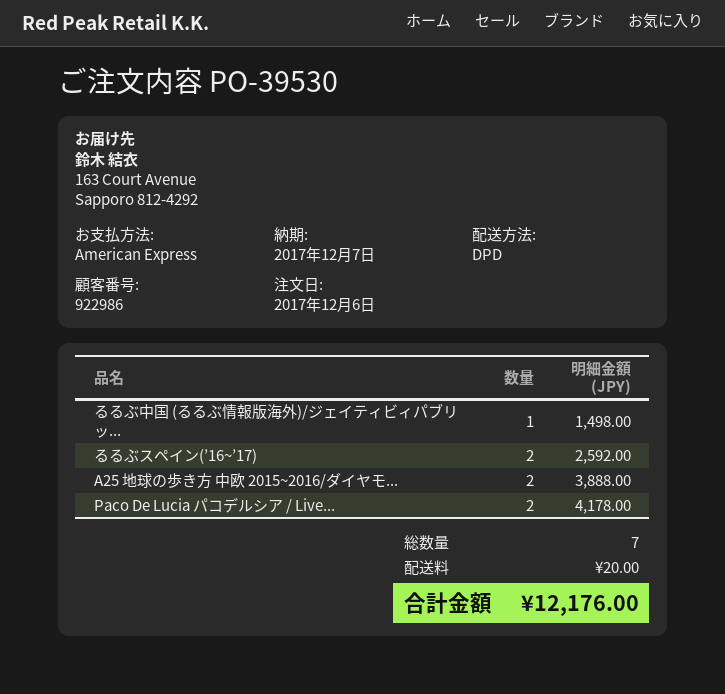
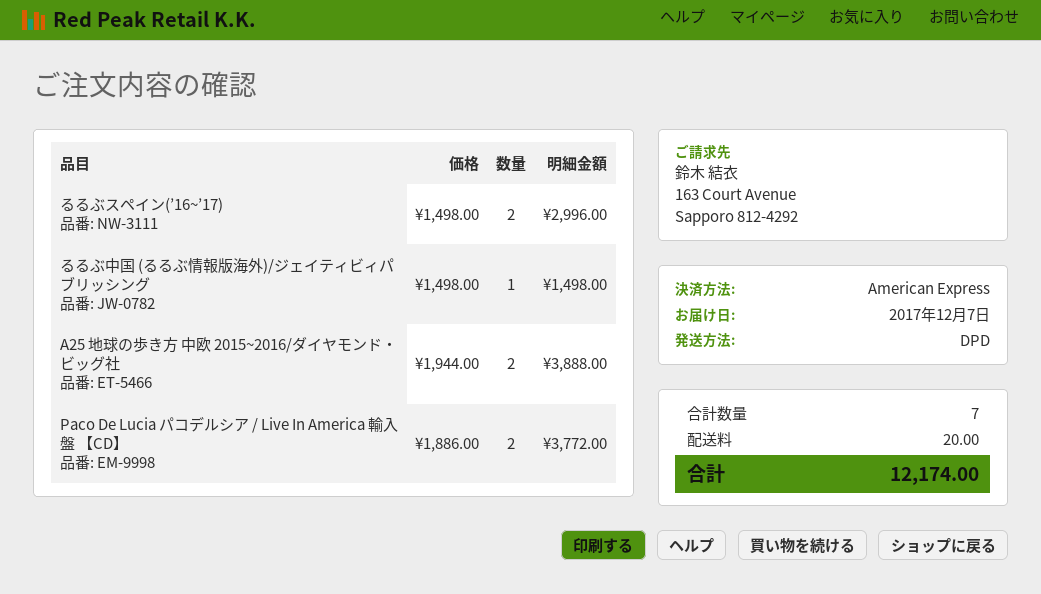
るるぶスペイン(’16~’17): 2 for 2592.00 -> 2 for 2996.00
Paco De Lucia パコデルシア / Live...: 2 for 4178.00 -> 2 for 3772.00
total: 12176.00 -> 12174.00

